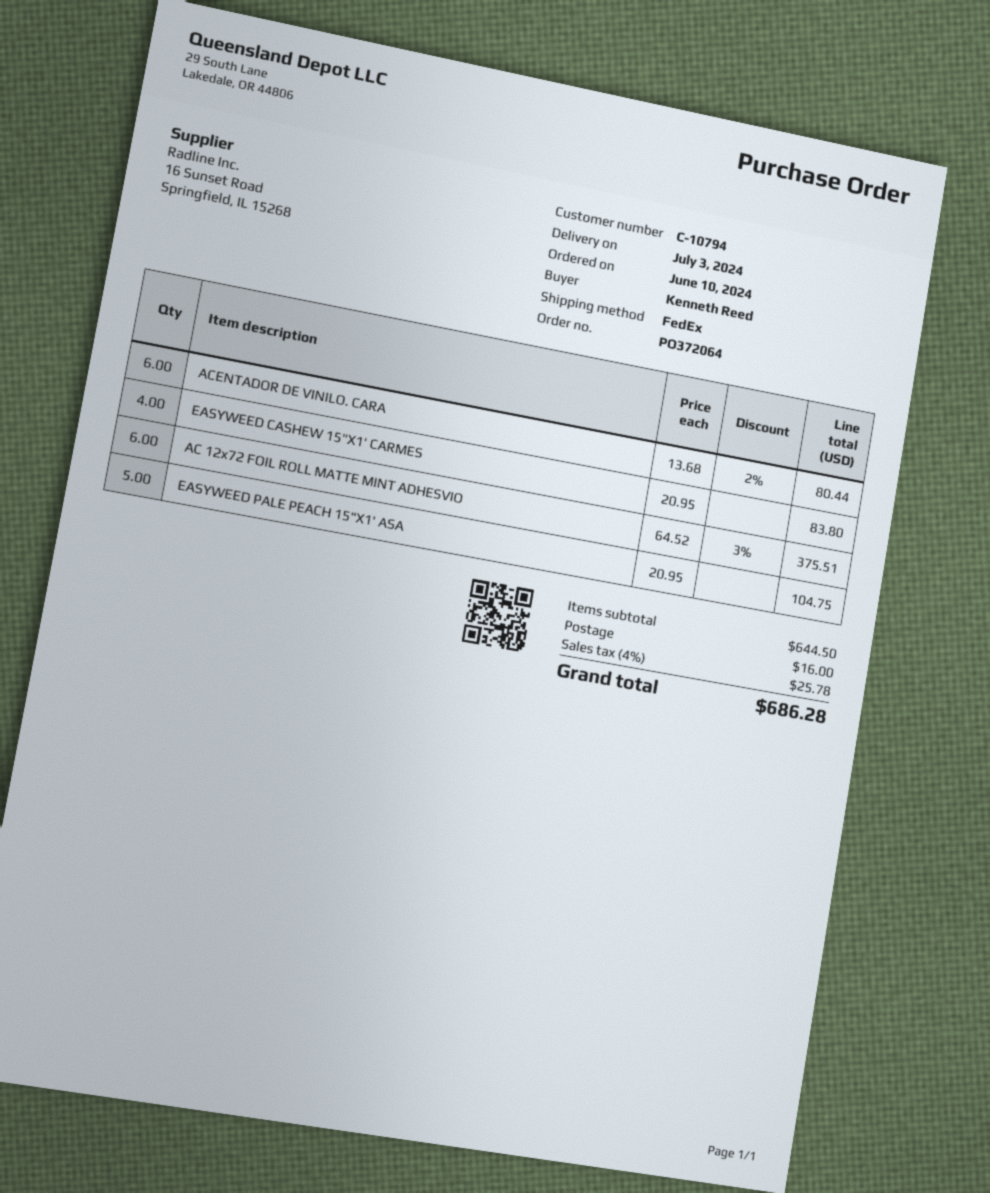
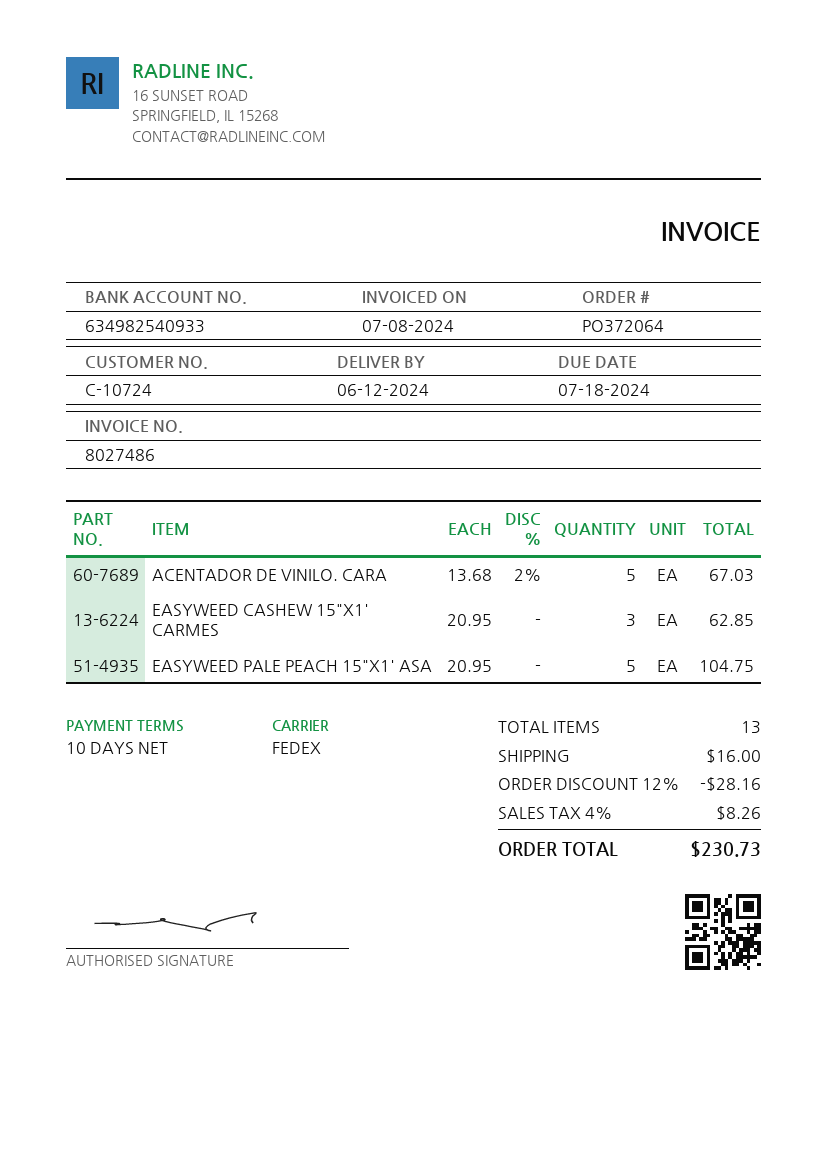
delivery date: 2024-07-03 -> 2024-06-12
customer number: C-10794 -> C-10724
ACENTADOR DE VINILO. CARA: 6 x 13.68 - 2% = 80.44 -> 5 x 13.68 - 2% = 67.03
EASYWEED CASHEW 15"X1' CARMES: 4 x 20.95 = 83.80 -> 3 x 20.95 = 62.85
AC 12x72 FOIL ROLL MATTE MINT ADHESVIO: 6 x 64.52 - 3% = 375.51 -> none
discount: none -> 12% = 28.16
tax: 4% = 25.78 -> 4% = 8.26
total: 686.28 -> 230.73

